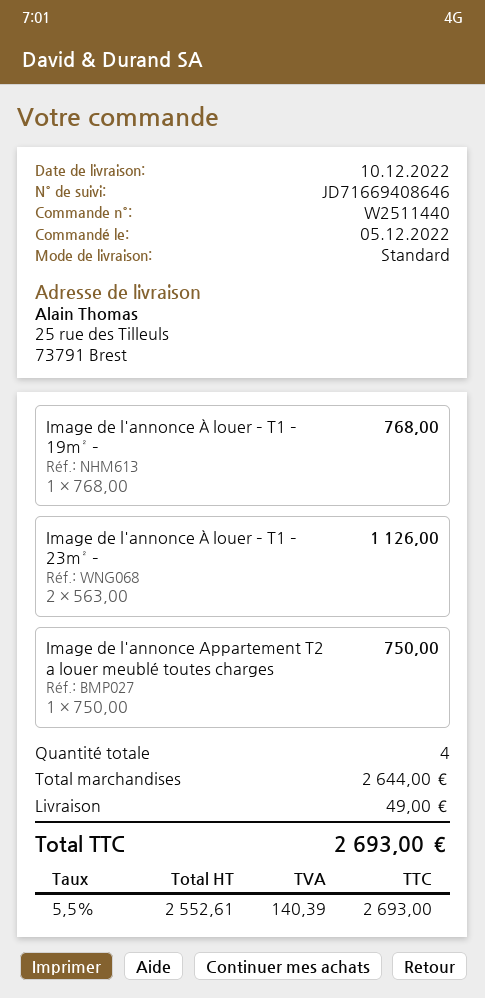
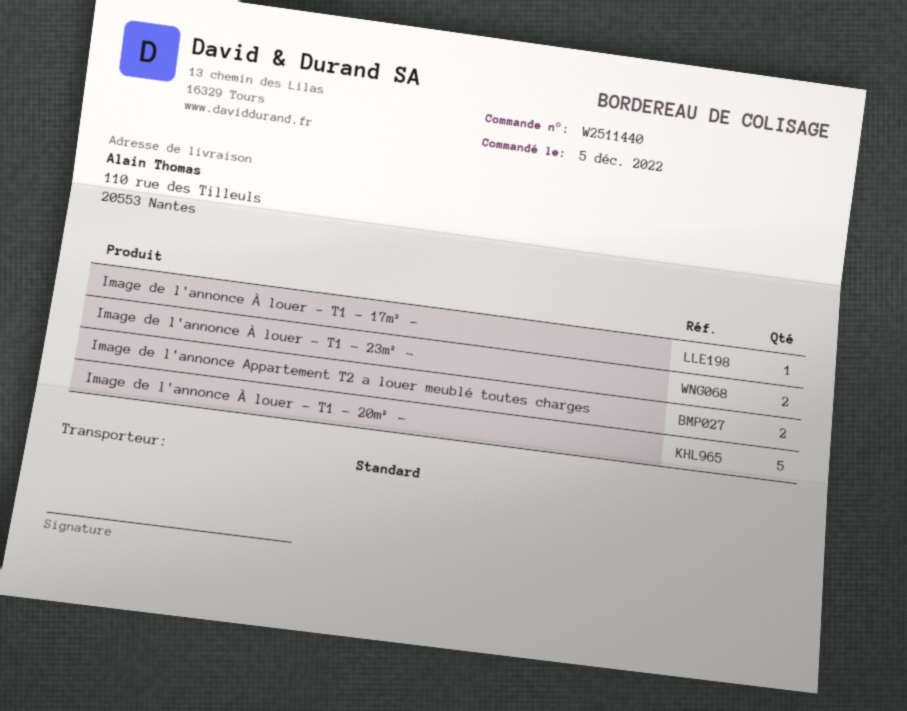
ship to: 25 rue des Tilleuls, 73791 Brest -> 110 rue des Tilleuls, 20553 Nantes
Image de l'annonce À louer – T1 – 19m² –: 1 -> none
Image de l'annonce Appartement T2 a louer meublé toutes charges: 1 -> 2
Image de l'annonce À louer – T1 – 17m² –: none -> 1
Image de l'annonce À louer – T1 – 20m² –: none -> 5

